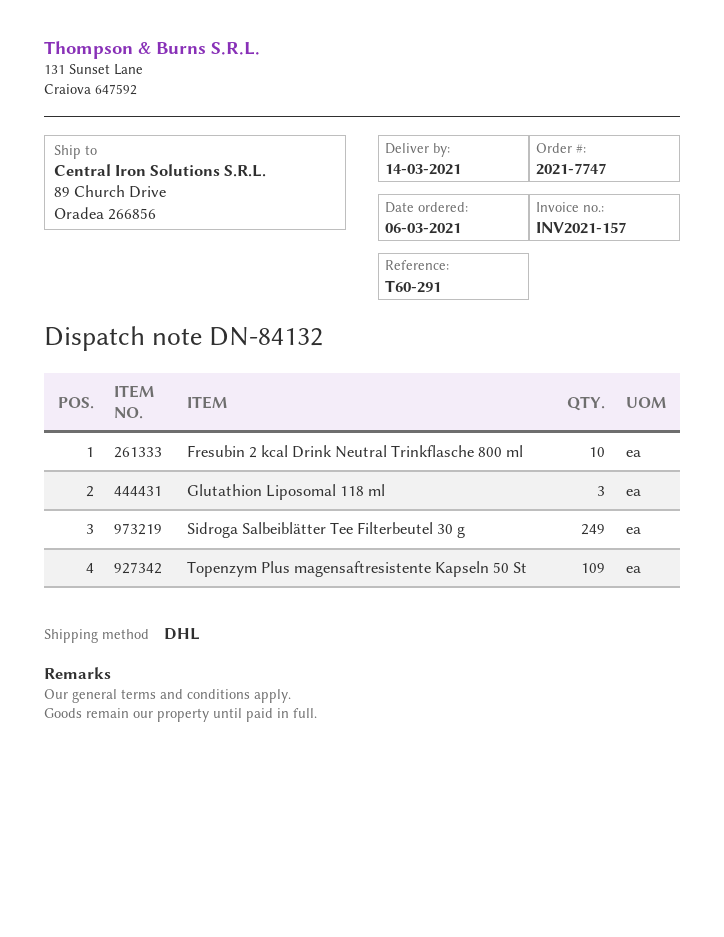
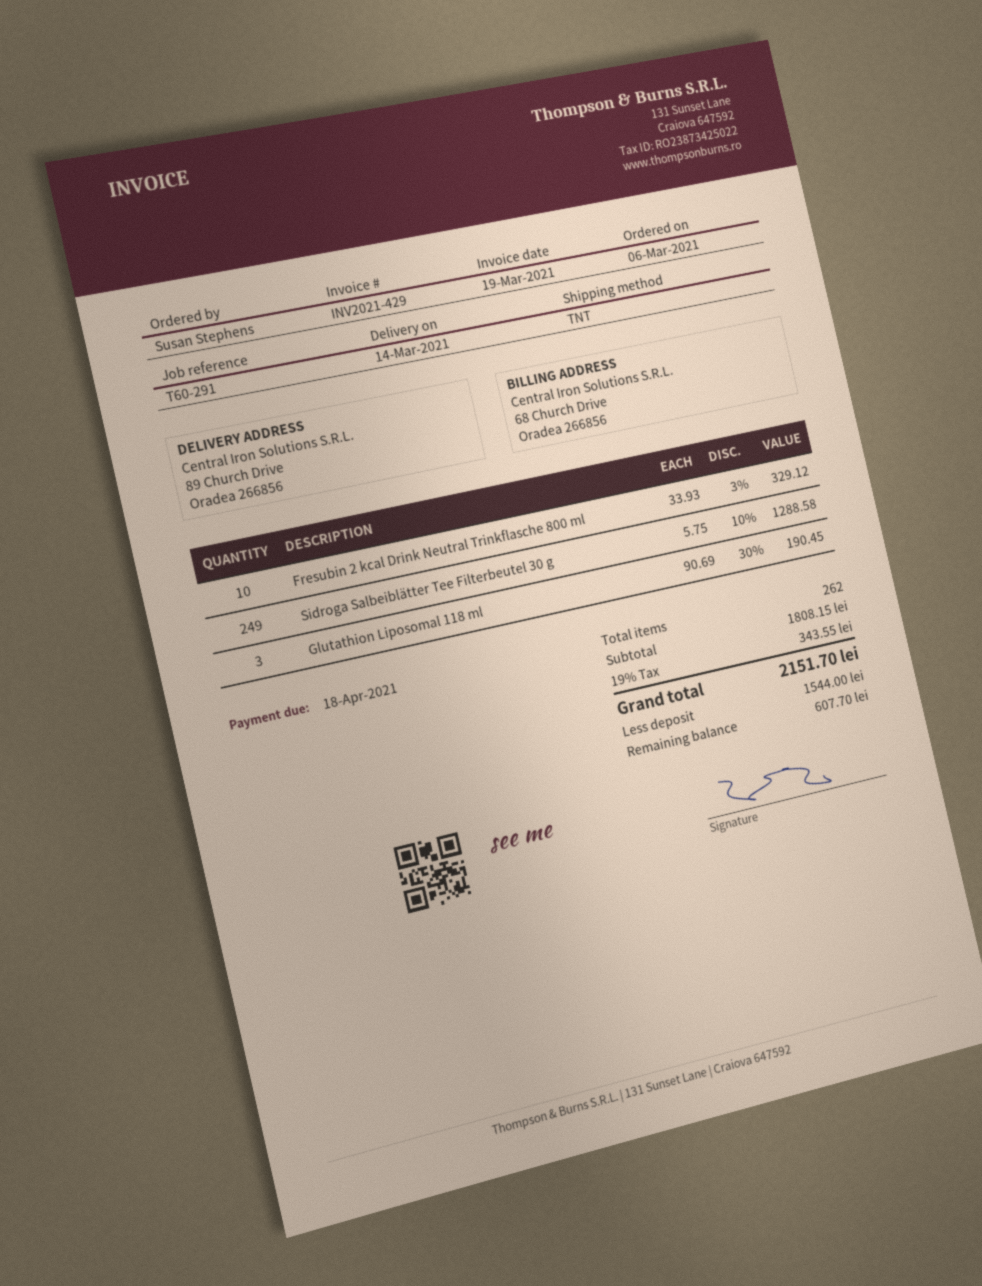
invoice number: INV2021-157 -> INV2021-429
shipping method: DHL -> TNT
Topenzym Plus magensaftresistente Kapseln 50 St: 109 -> none

